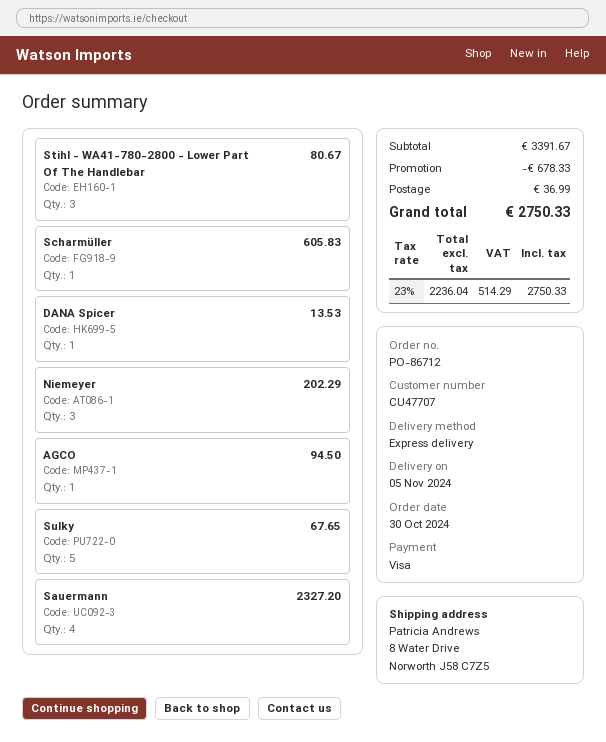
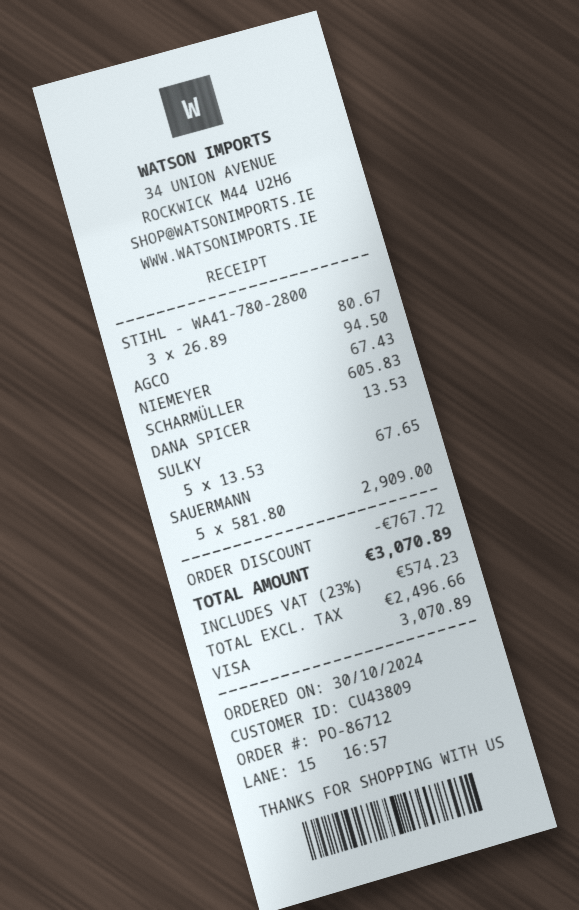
customer number: CU47707 -> CU43809
Niemeyer: 3 for 202.29 -> 1 for 67.43
Sauermann: 4 for 2327.20 -> 5 for 2909.00
discount: 678.33 -> 767.72
shipping: 36.99 -> none
net: 2236.04 -> 2496.66
tax: 23% = 514.29 -> 23% = 574.23
total: 2750.33 -> 3070.89

